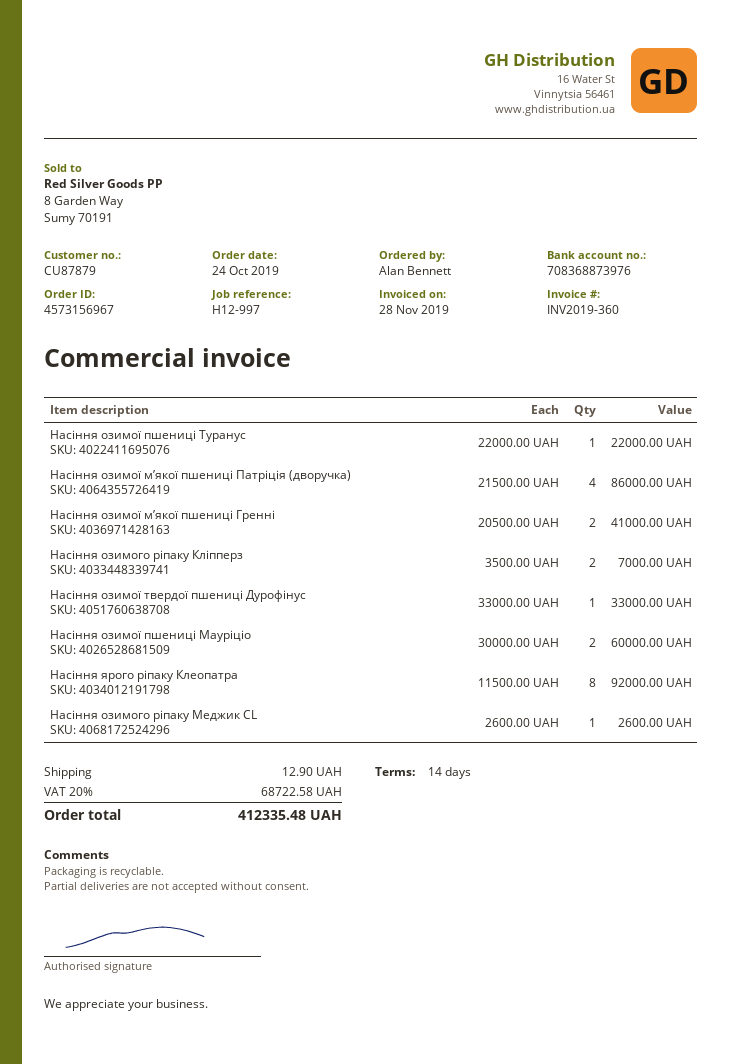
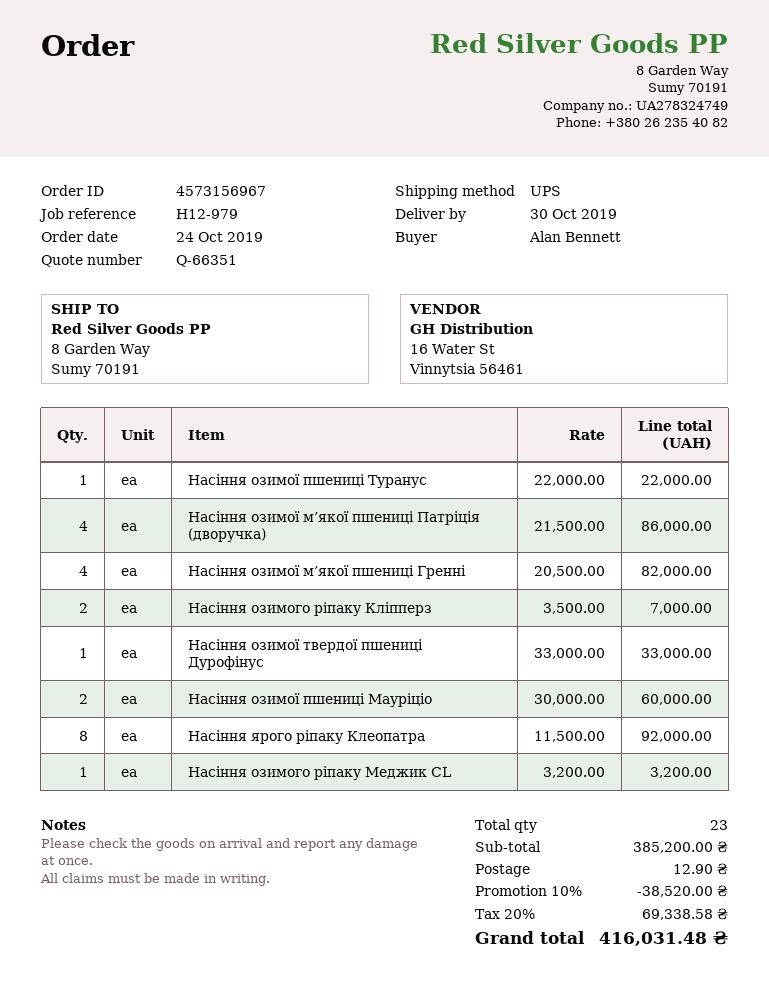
reference: H12-997 -> H12-979
Насіння озимої м’якої пшениці Гренні: 2 x 20500.00 = 41000.00 -> 4 x 20500.00 = 82000.00
Насіння озимого ріпаку Меджик CL: 1 x 2600.00 = 2600.00 -> 1 x 3200.00 = 3200.00
discount: none -> 10% = 38520.00
tax: 20% = 68722.58 -> 20% = 69338.58
total: 412335.48 -> 416031.48

